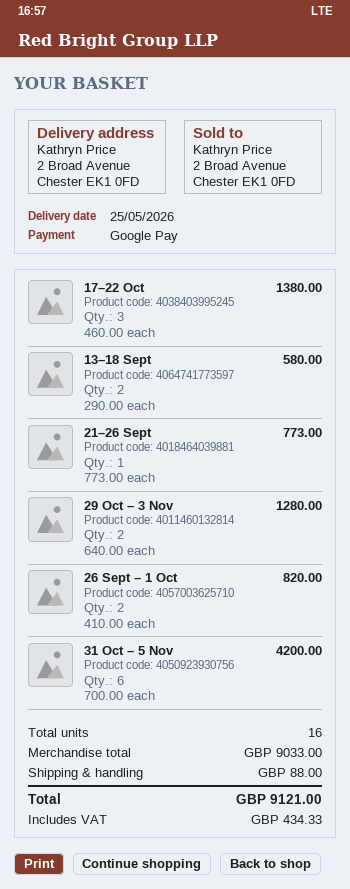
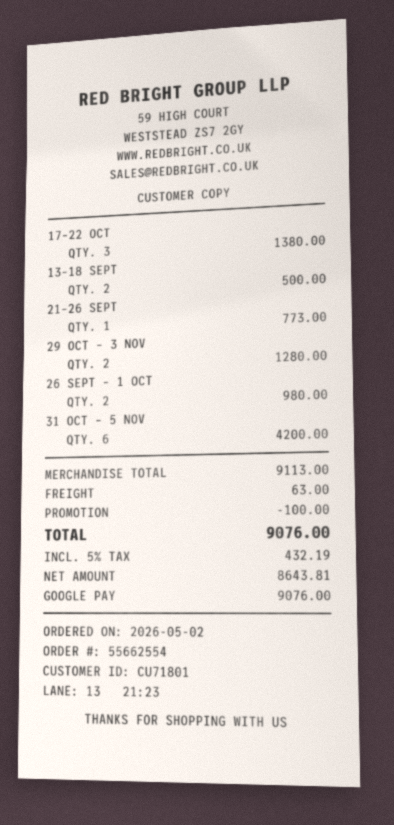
13–18 Sept: 2 for 580.00 -> 2 for 500.00
26 Sept – 1 Oct: 2 for 820.00 -> 2 for 980.00
subtotal: 9033.00 -> 9113.00
discount: none -> 100.00
shipping: 88.00 -> 63.00
tax: 434.33 -> 432.19
total: 9121.00 -> 9076.00

